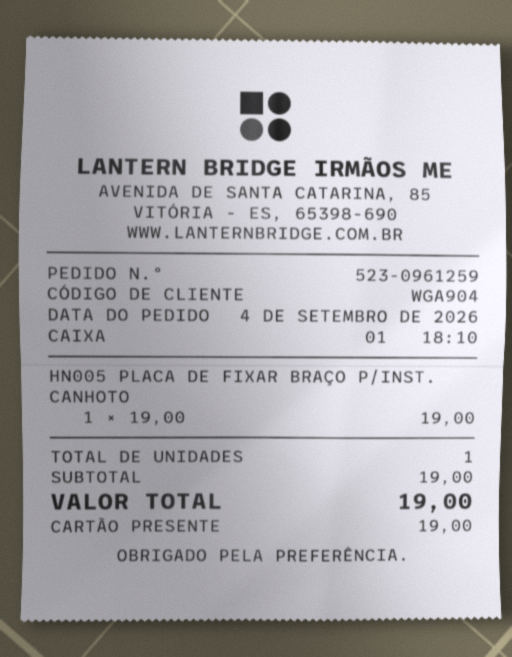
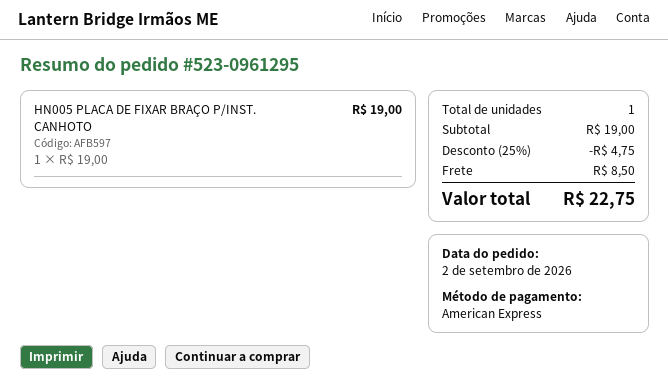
order number: 523-0961259 -> 523-0961295
order date: 2026-09-04 -> 2026-09-02
payment method: gift card -> American Express
discount: none -> 25% = 4.75
shipping: none -> 8.50
total: 19.00 -> 22.75

